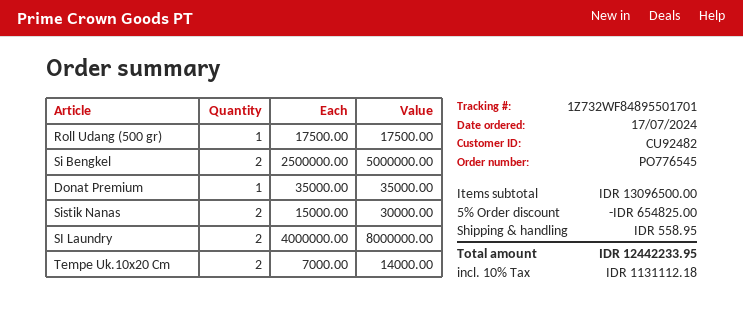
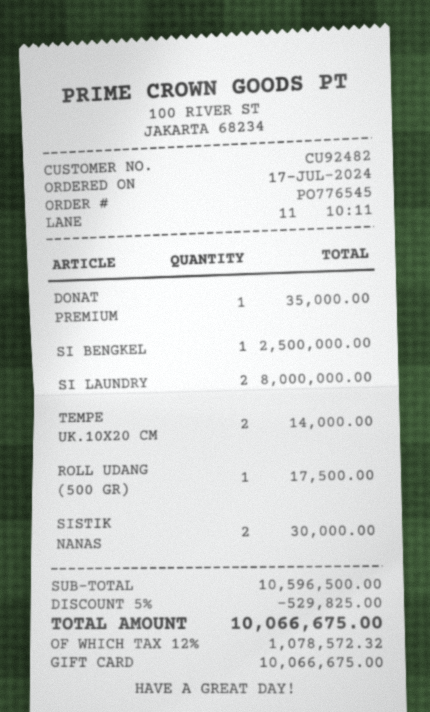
Si Bengkel: 2 for 5000000.00 -> 1 for 2500000.00
subtotal: 13096500.00 -> 10596500.00
discount: 5% = 654825.00 -> 5% = 529825.00
shipping: 558.95 -> none
tax: 10% = 1131112.18 -> 12% = 1078572.32
total: 12442233.95 -> 10066675.00

